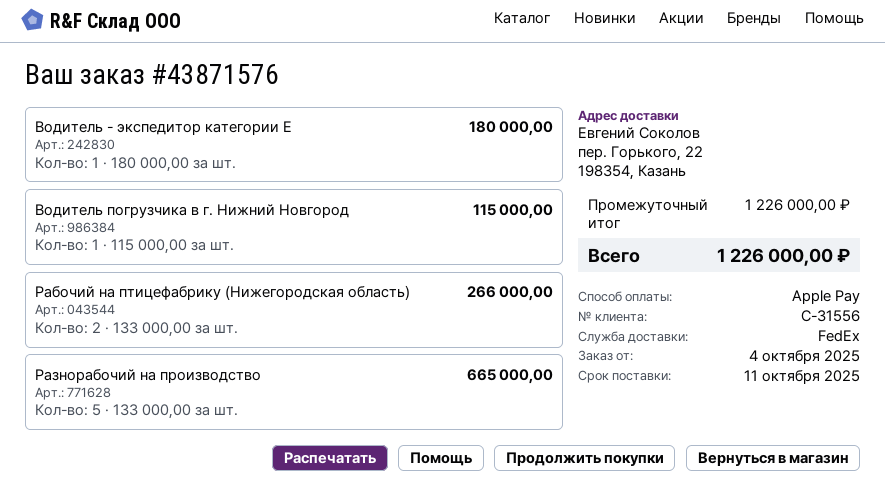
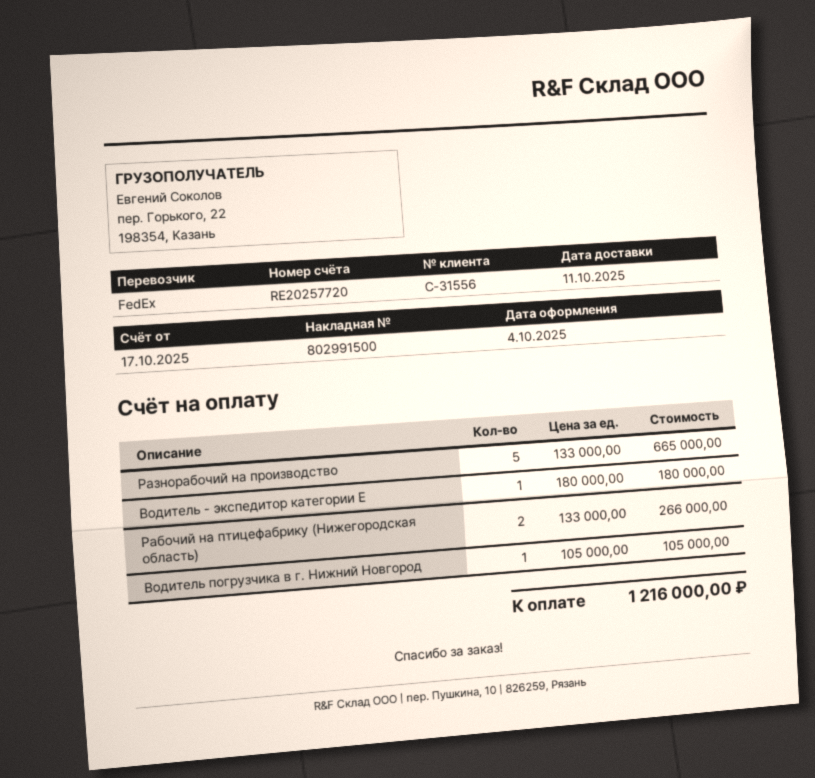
Водитель погрузчика в г. Нижний Новгород: 1 x 115000.00 = 115000.00 -> 1 x 105000.00 = 105000.00
total: 1226000.00 -> 1216000.00

